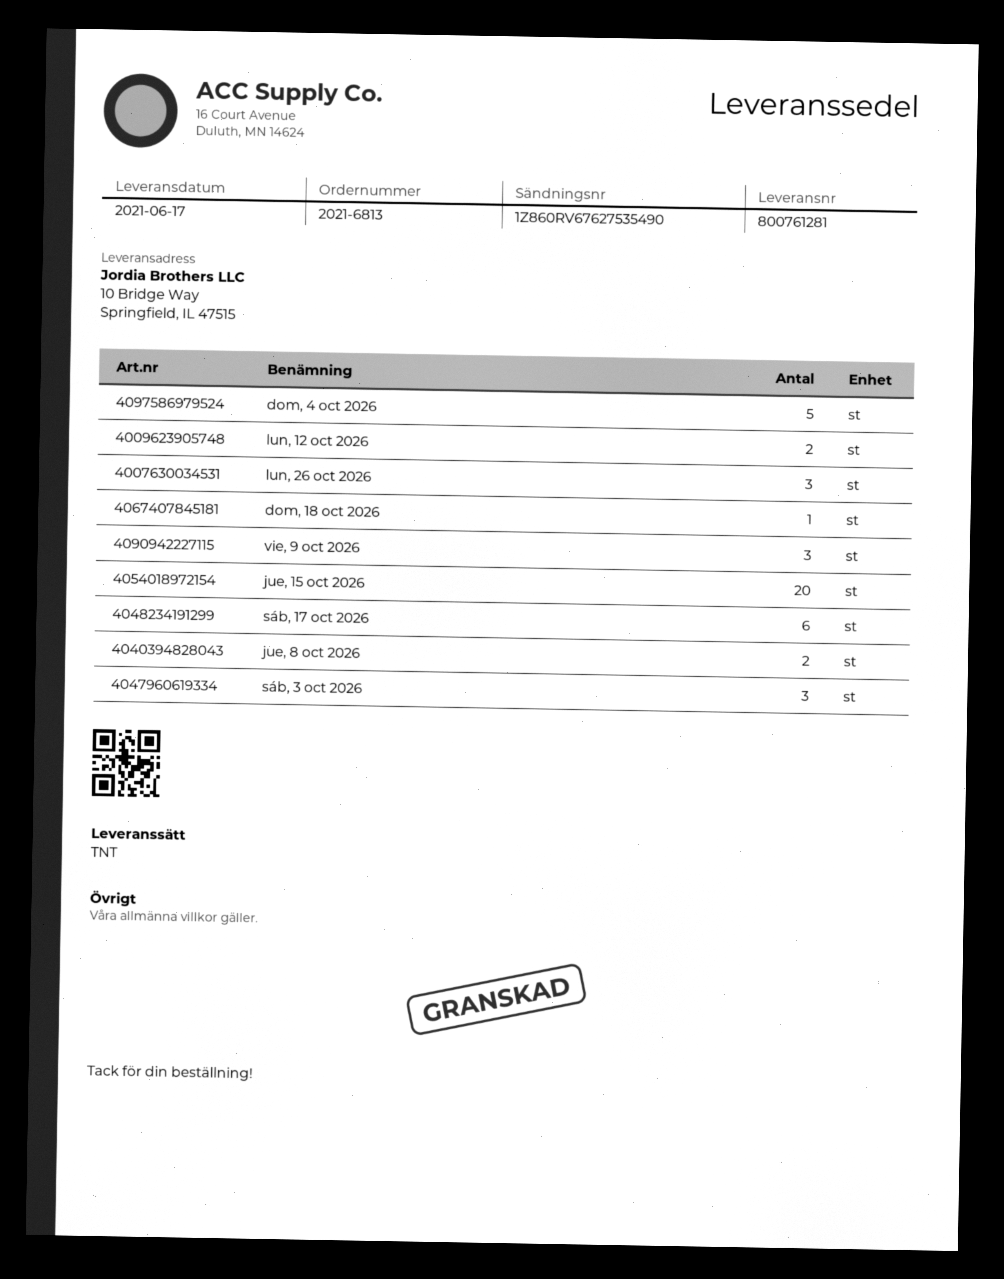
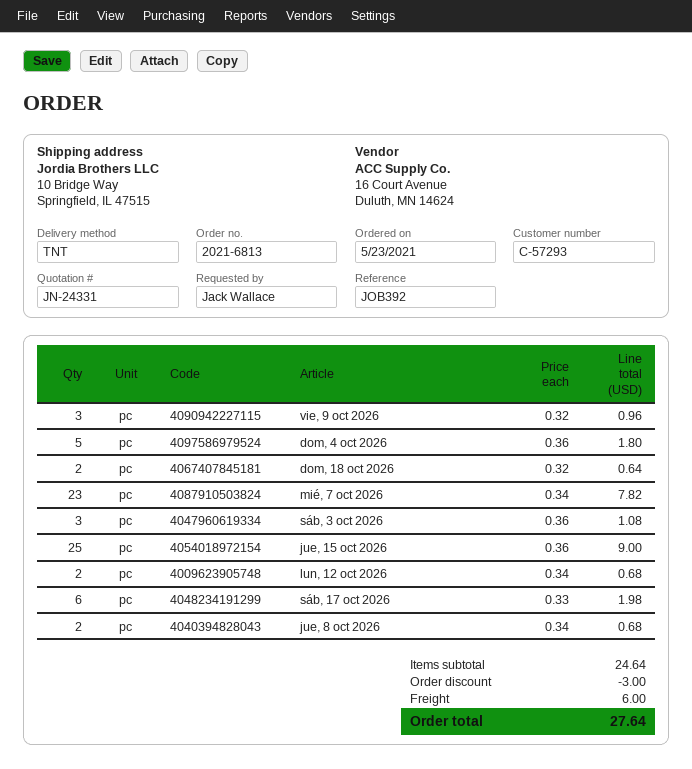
lun, 26 oct 2026: 3 -> none
dom, 18 oct 2026: 1 -> 2
jue, 15 oct 2026: 20 -> 25
mié, 7 oct 2026: none -> 23

